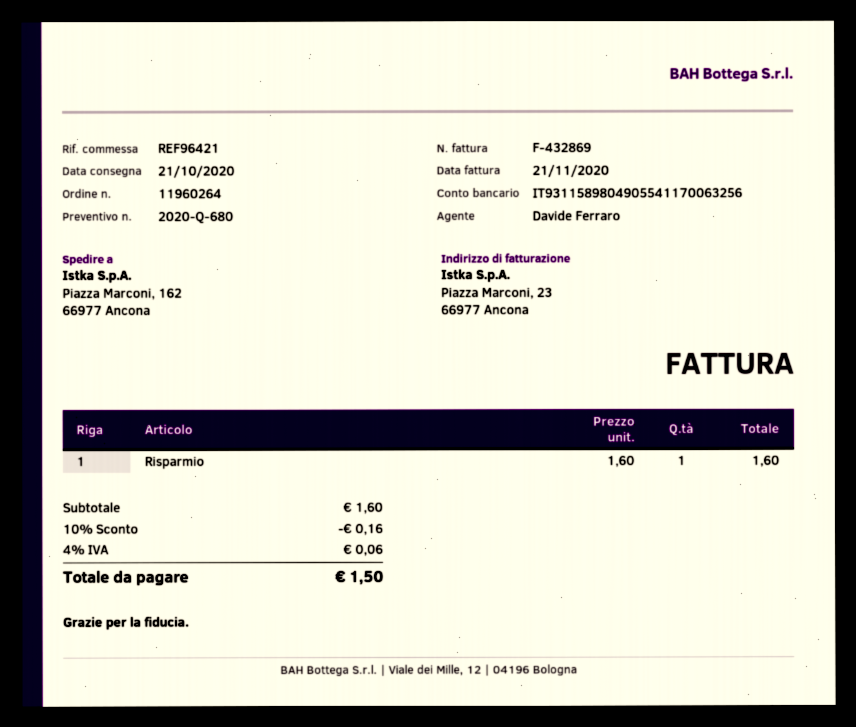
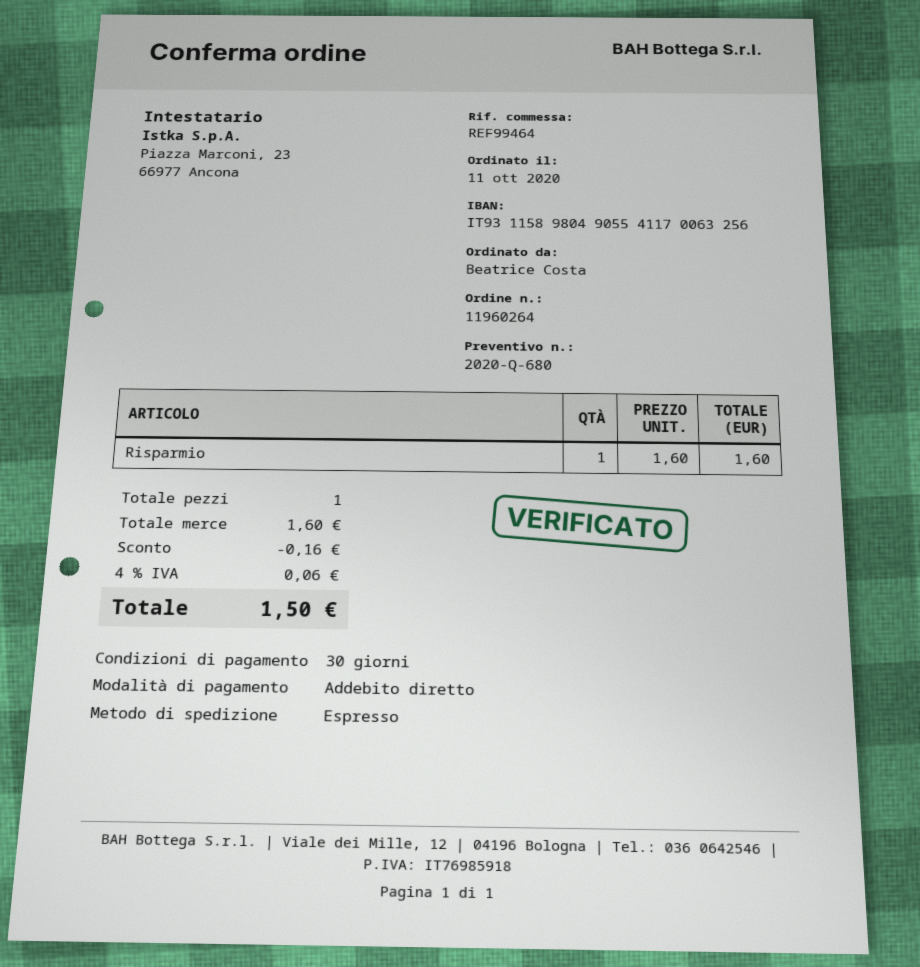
reference: REF96421 -> REF99464

